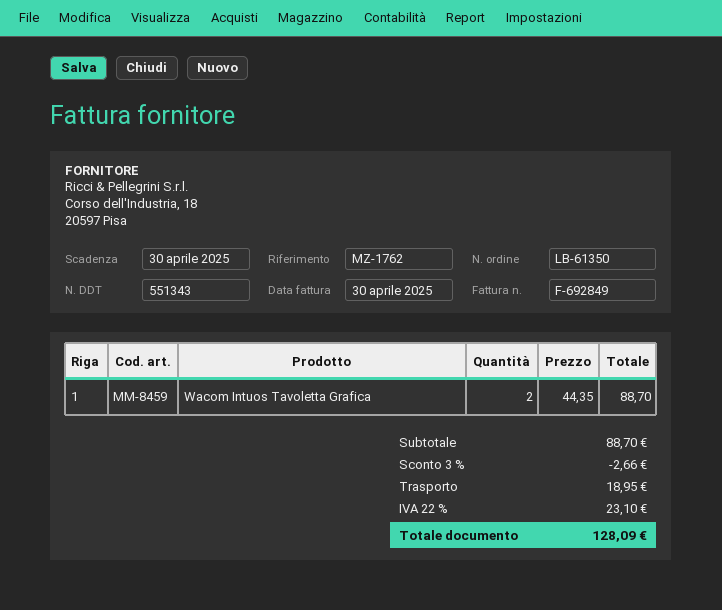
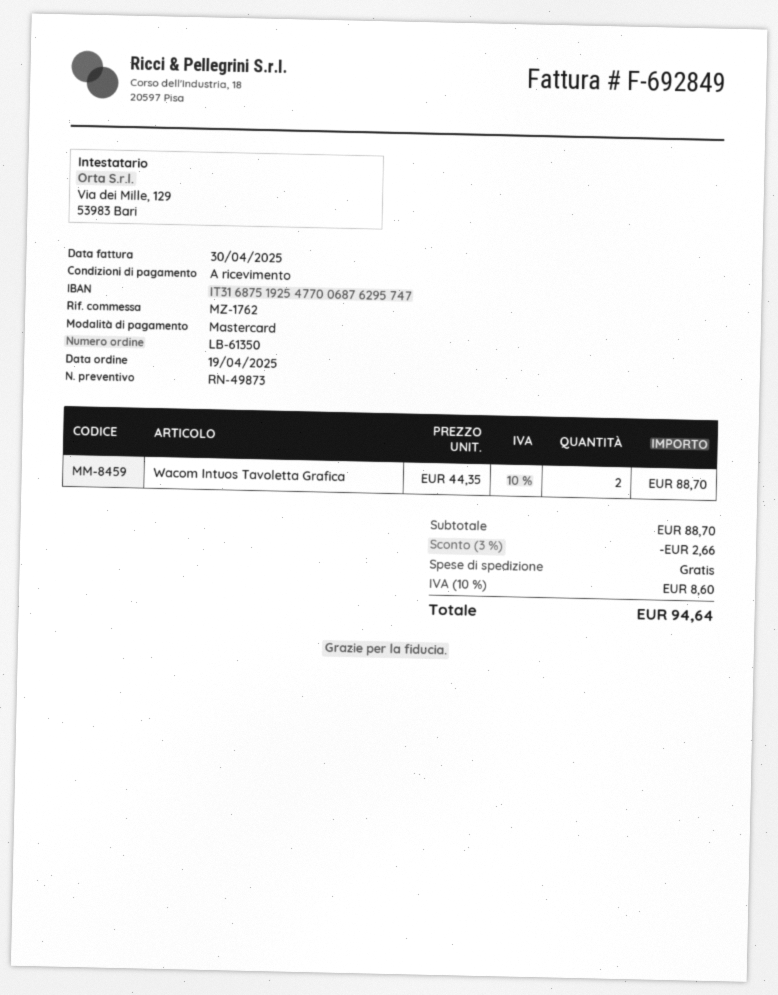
shipping: 18.95 -> 0.00
tax: 22% = 23.10 -> 10% = 8.60
total: 128.09 -> 94.64

